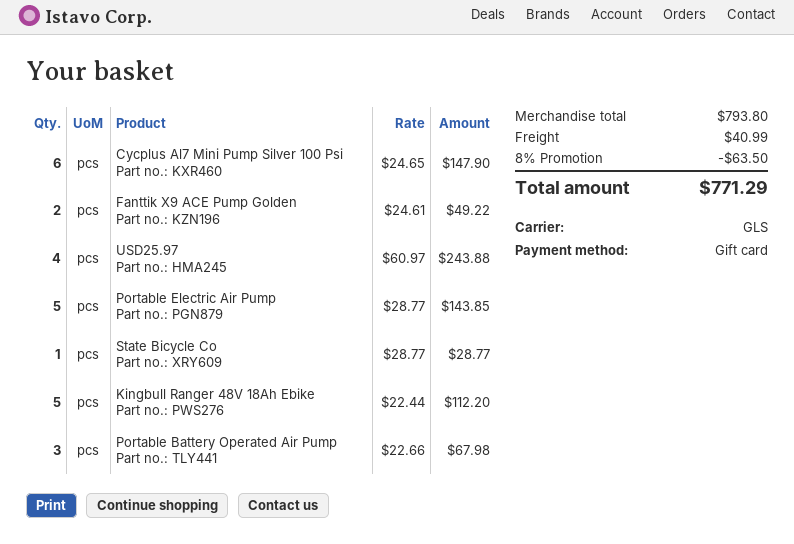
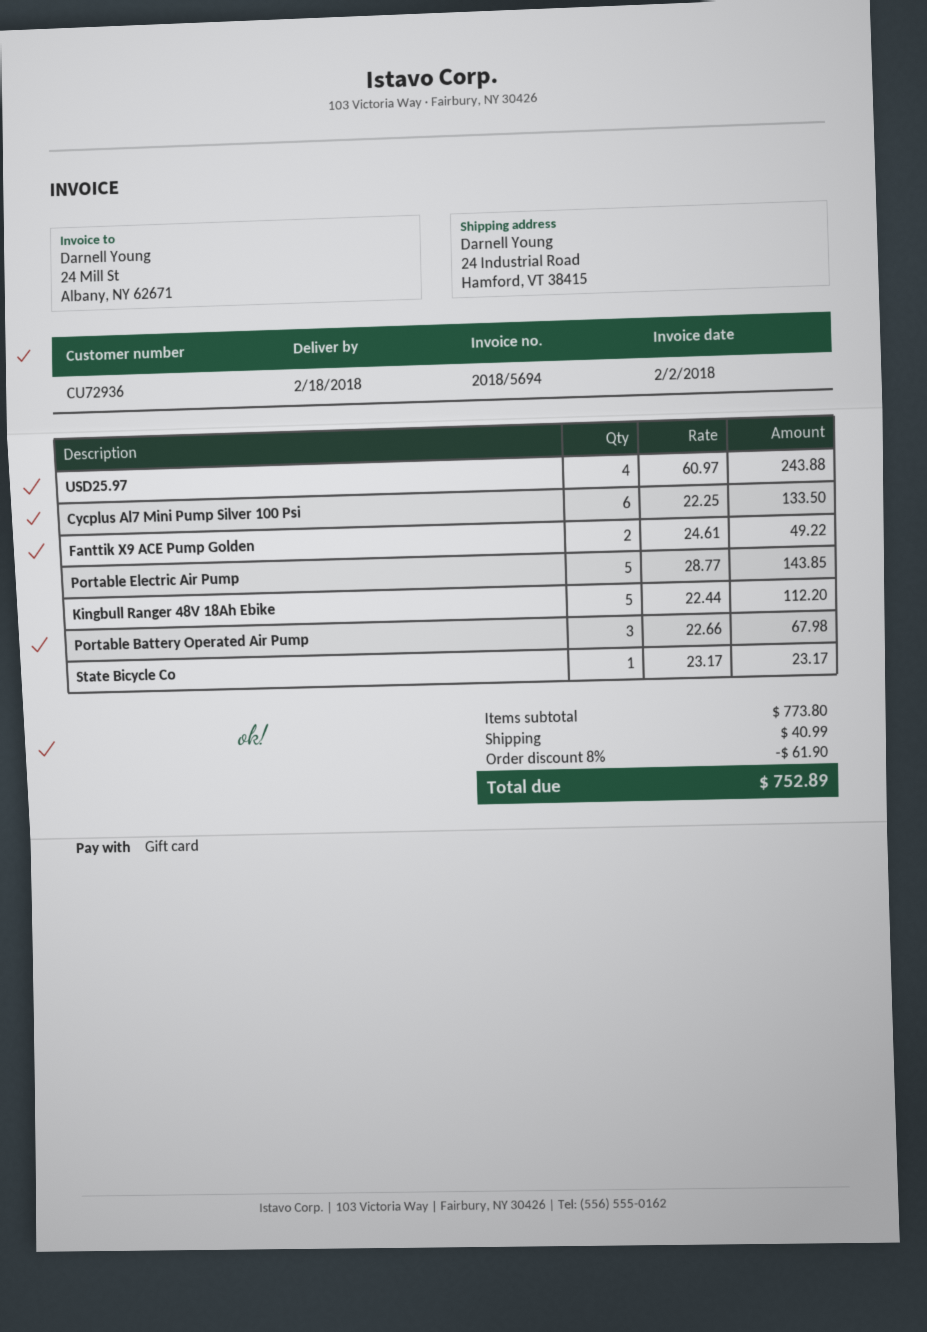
Cycplus Al7 Mini Pump Silver 100 Psi: 6 x 24.65 = 147.90 -> 6 x 22.25 = 133.50
State Bicycle Co: 1 x 28.77 = 28.77 -> 1 x 23.17 = 23.17
subtotal: 793.80 -> 773.80
discount: 8% = 63.50 -> 8% = 61.90
total: 771.29 -> 752.89

